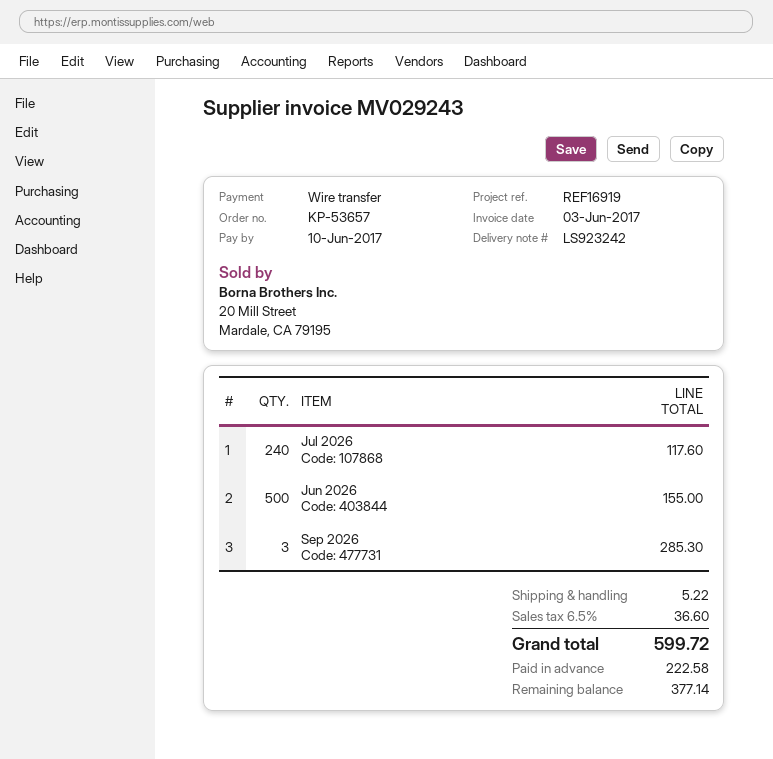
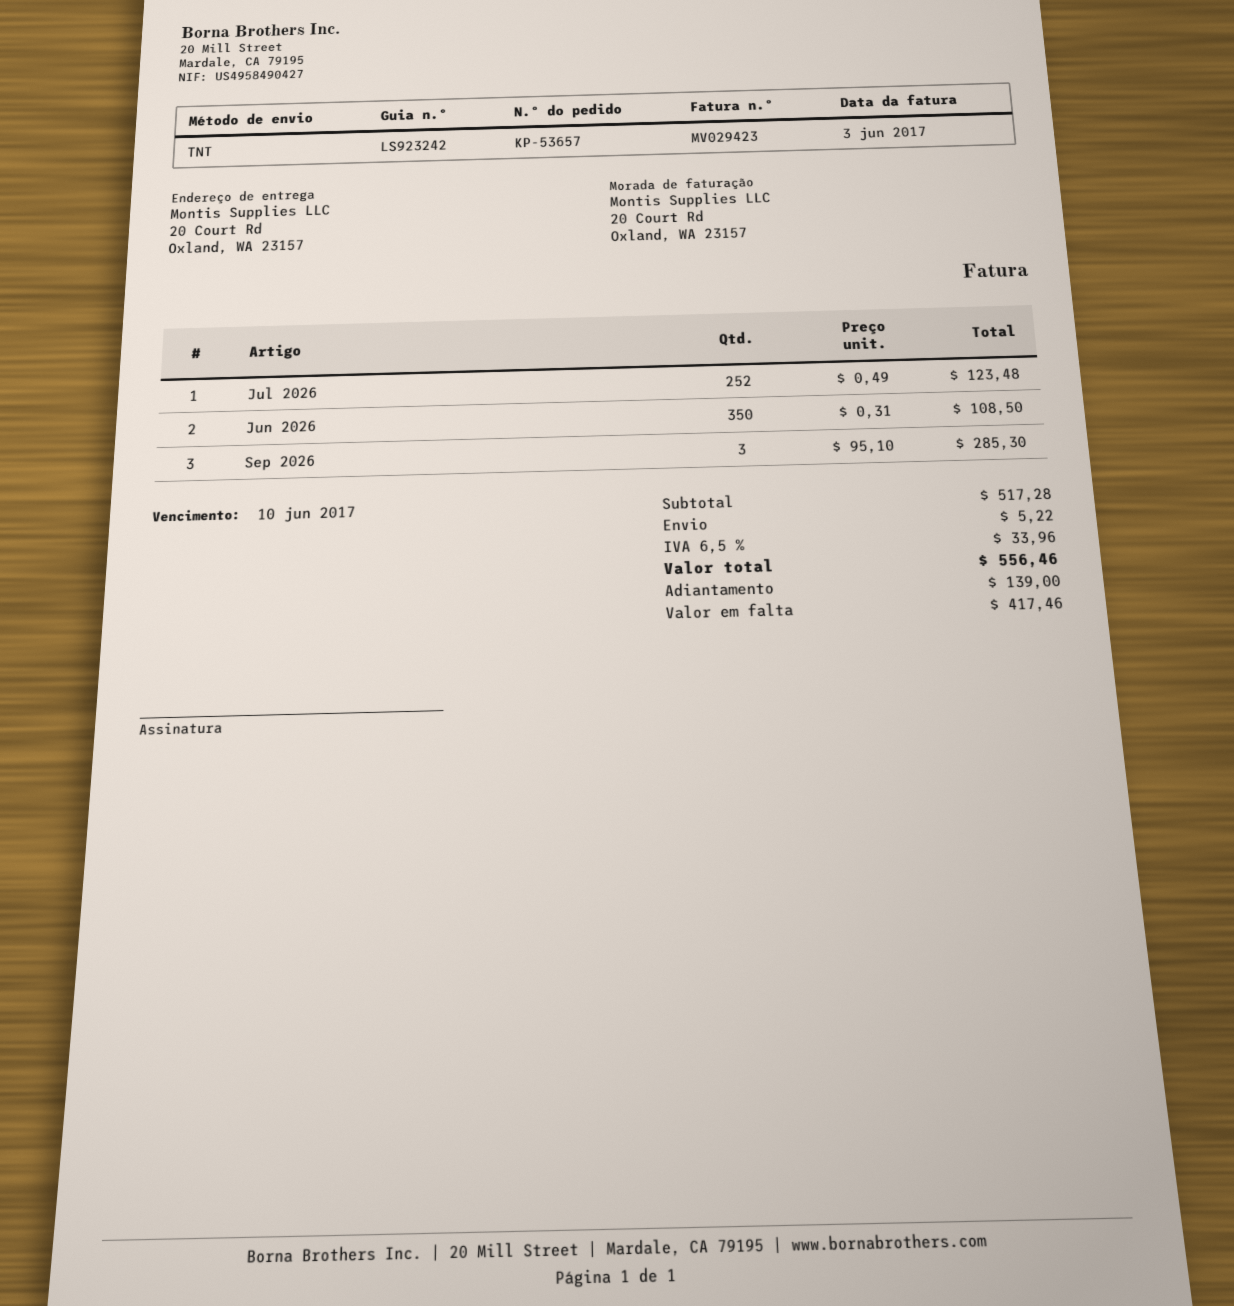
invoice number: MV029243 -> MV029423
Jul 2026: 240 for 117.60 -> 252 for 123.48
Jun 2026: 500 for 155.00 -> 350 for 108.50
tax: 6.5% = 36.60 -> 6.5% = 33.96
total: 599.72 -> 556.46
deposit: 222.58 -> 139.00
balance: 377.14 -> 417.46

